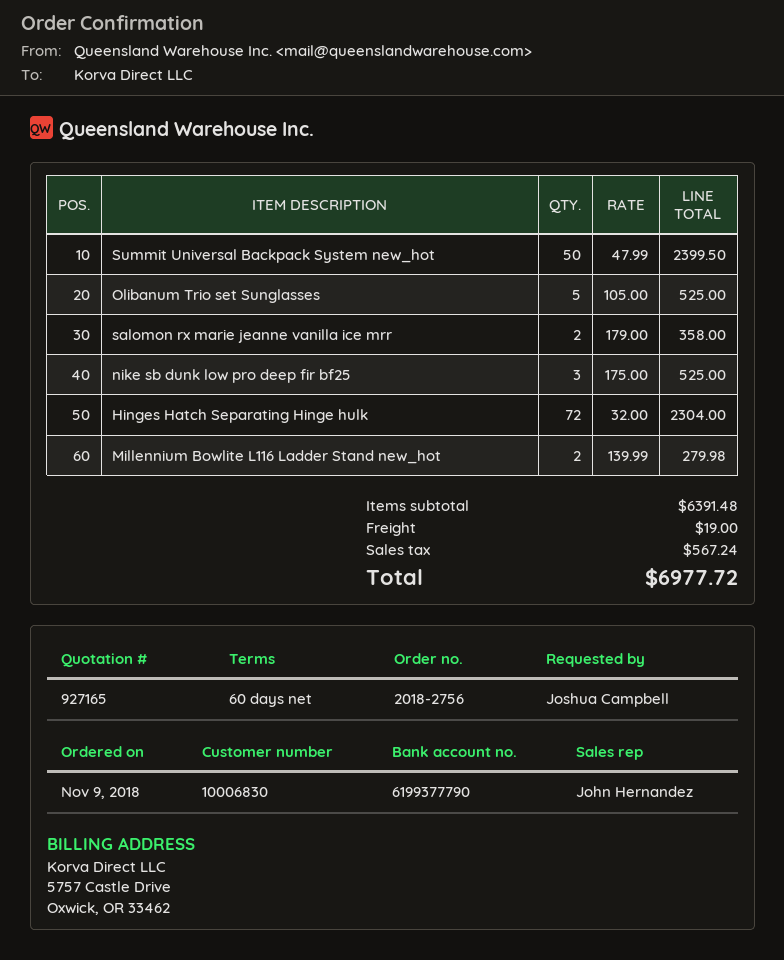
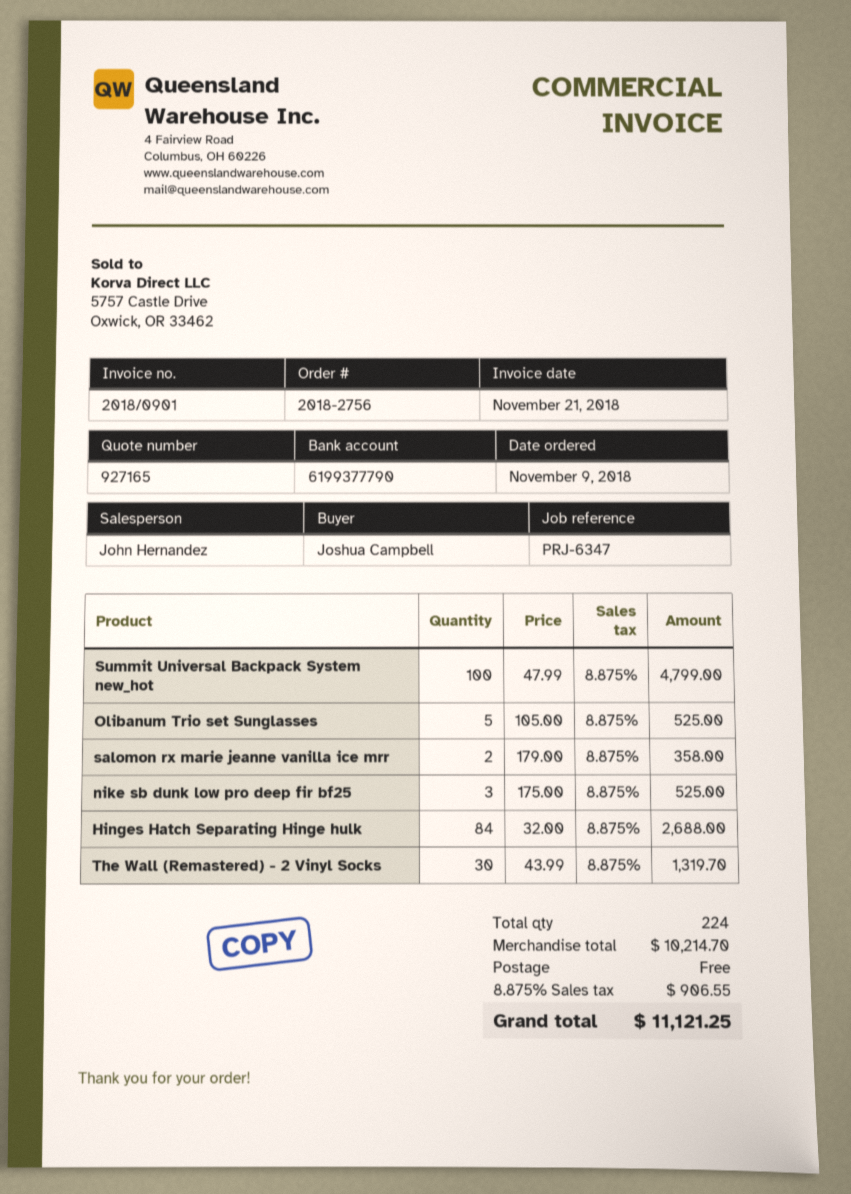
Summit Universal Backpack System new_hot: 50 x 47.99 = 2399.50 -> 100 x 47.99 = 4799.00
Hinges Hatch Separating Hinge hulk: 72 x 32.00 = 2304.00 -> 84 x 32.00 = 2688.00
Millennium Bowlite L116 Ladder Stand new_hot: 2 x 139.99 = 279.98 -> none
The Wall (Remastered) - 2 Vinyl Socks: none -> 30 x 43.99 = 1319.70
subtotal: 6391.48 -> 10214.70
shipping: 19.00 -> 0.00
tax: 567.24 -> 906.55
total: 6977.72 -> 11121.25

